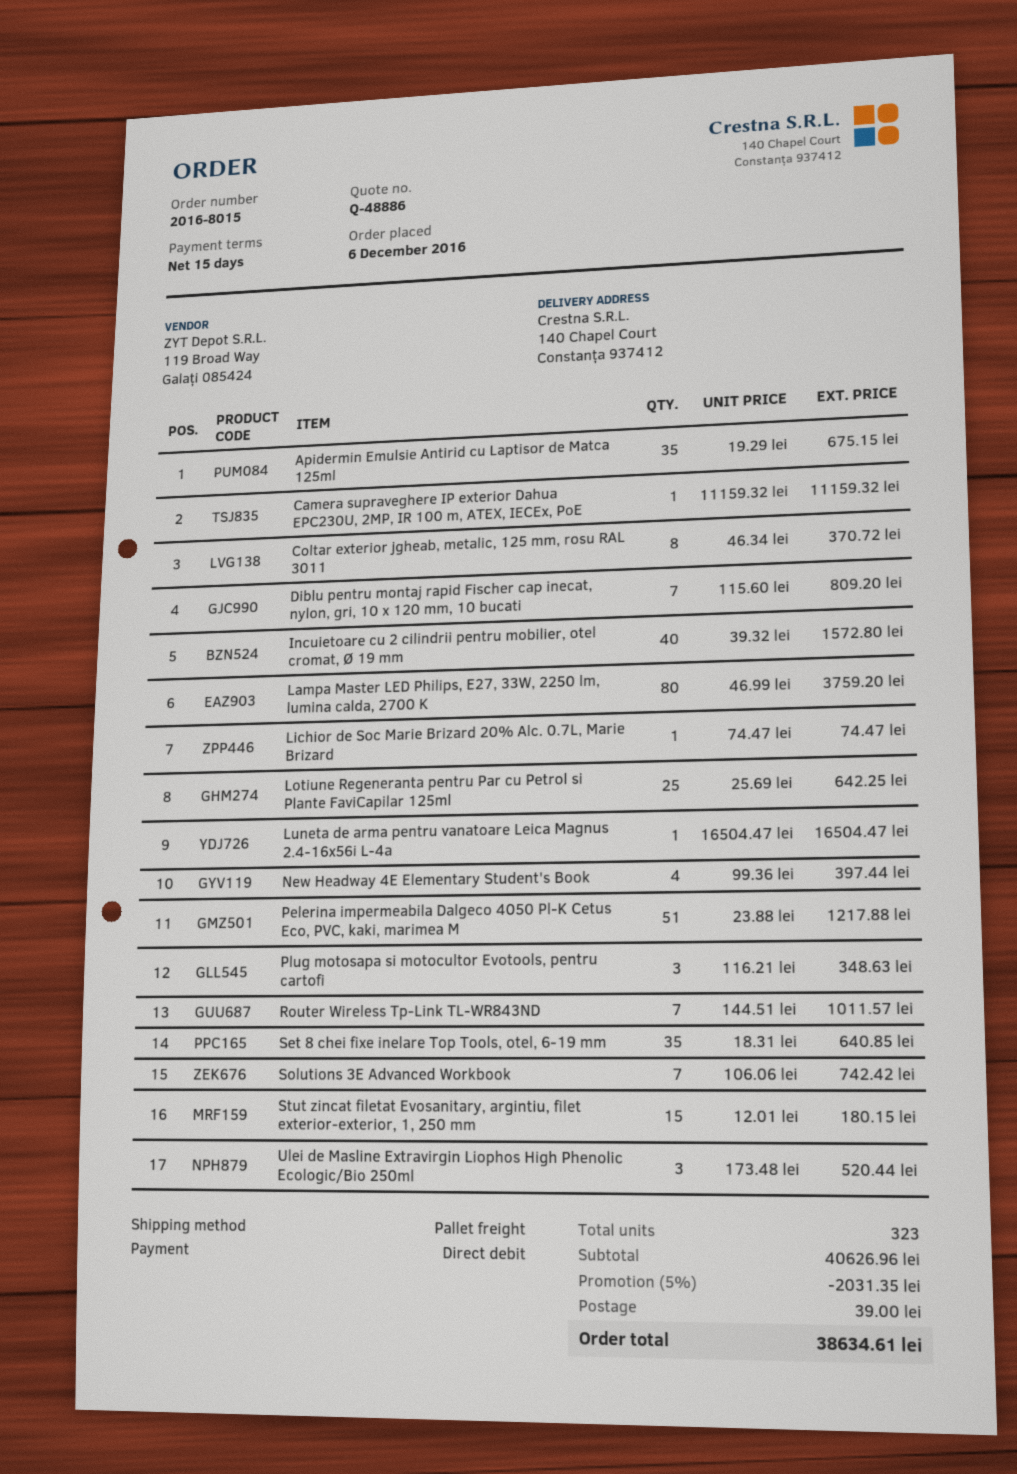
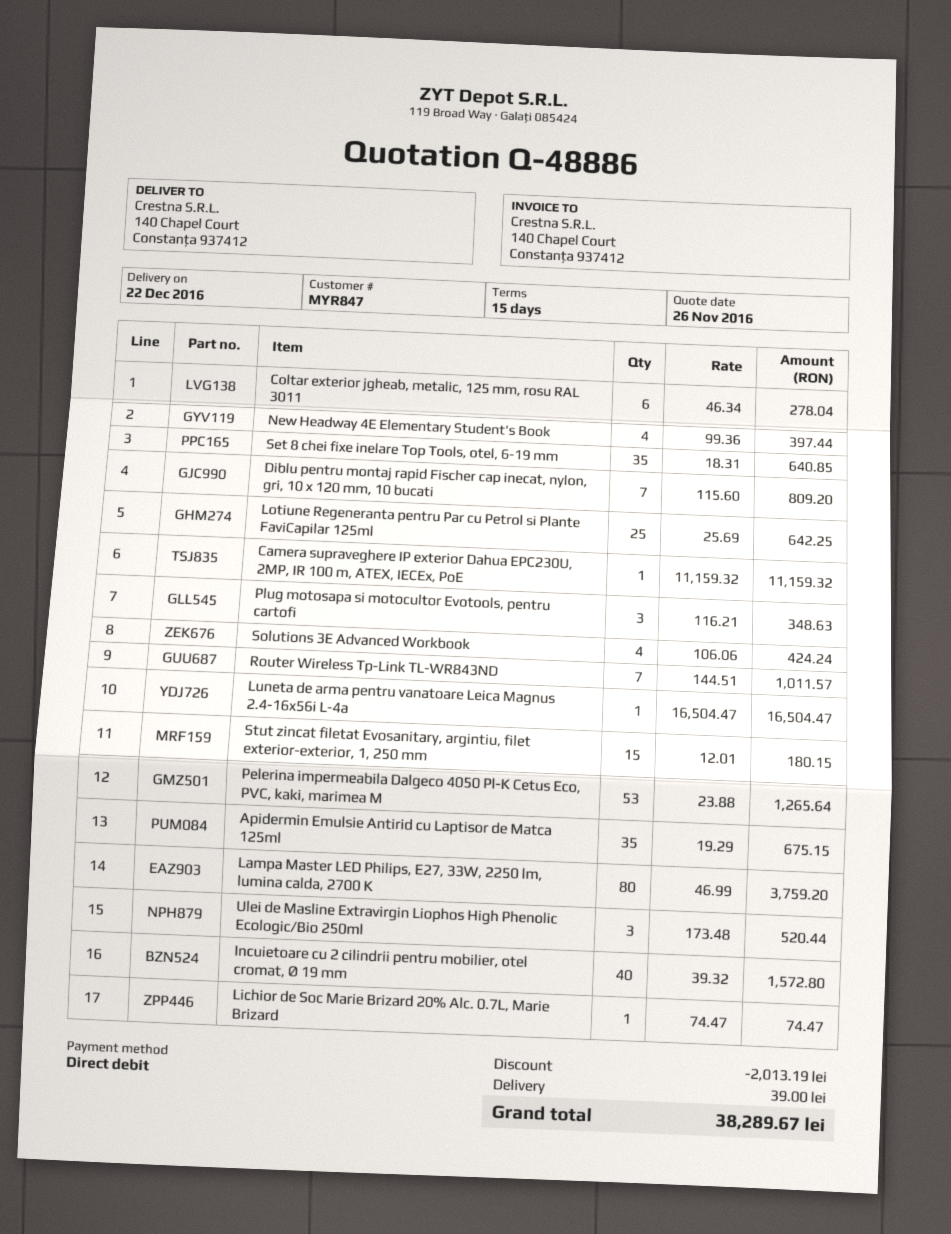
Coltar exterior jgheab, metalic, 125 mm, rosu RAL 3011: 8 x 46.34 = 370.72 -> 6 x 46.34 = 278.04
Pelerina impermeabila Dalgeco 4050 Pl-K Cetus Eco, PVC, kaki, marimea M: 51 x 23.88 = 1217.88 -> 53 x 23.88 = 1265.64
Solutions 3E Advanced Workbook: 7 x 106.06 = 742.42 -> 4 x 106.06 = 424.24
discount: 2031.35 -> 2013.19
total: 38634.61 -> 38289.67

